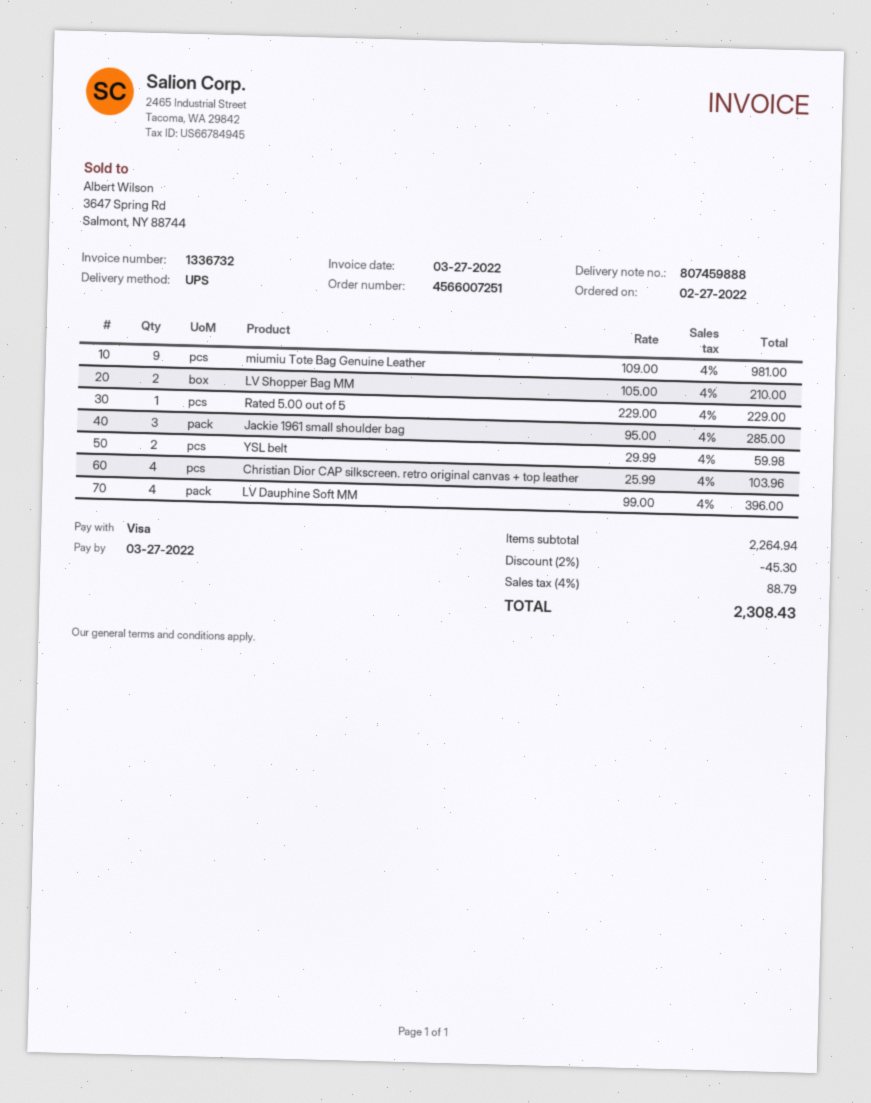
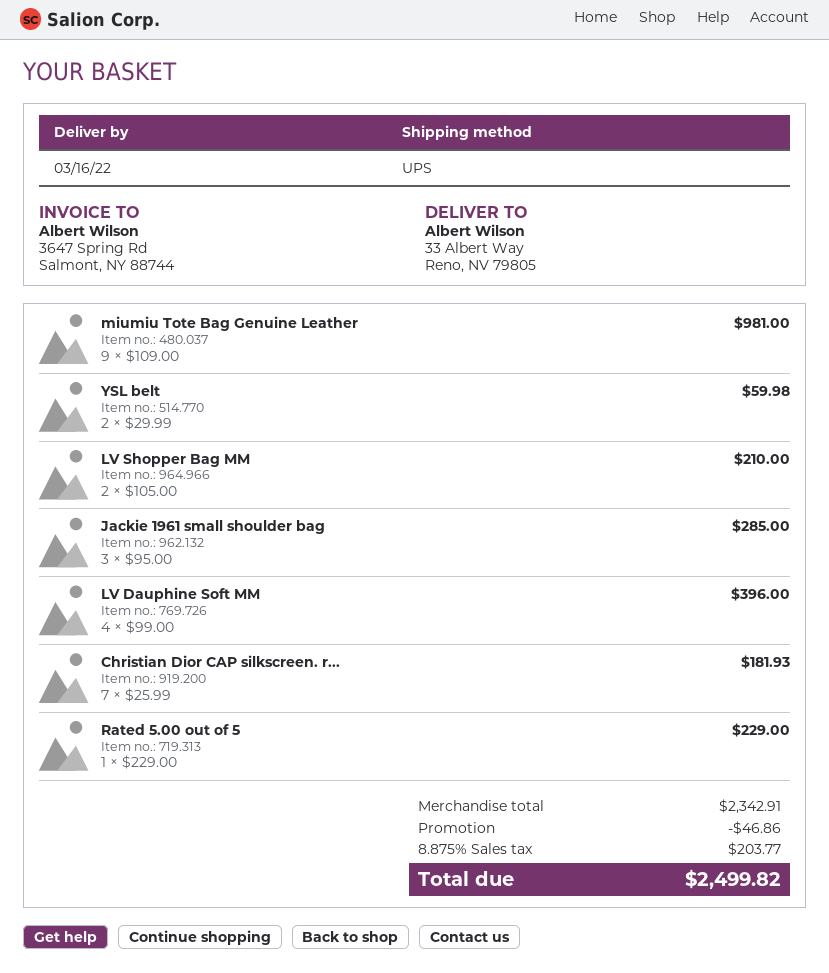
Christian Dior CAP silkscreen. retro original canvas + top leather: 4 x 25.99 = 103.96 -> 7 x 25.99 = 181.93
subtotal: 2264.94 -> 2342.91
discount: 45.30 -> 46.86
tax: 4% = 88.79 -> 8.875% = 203.77
total: 2308.43 -> 2499.82

